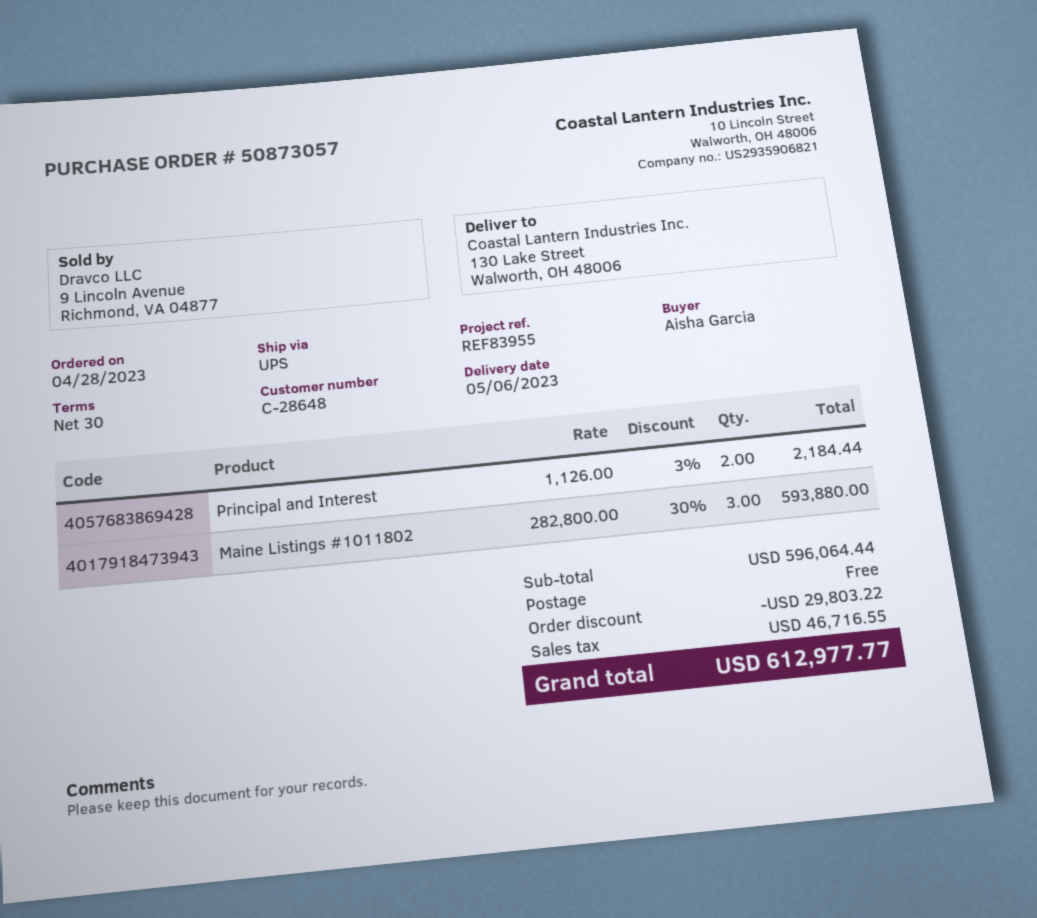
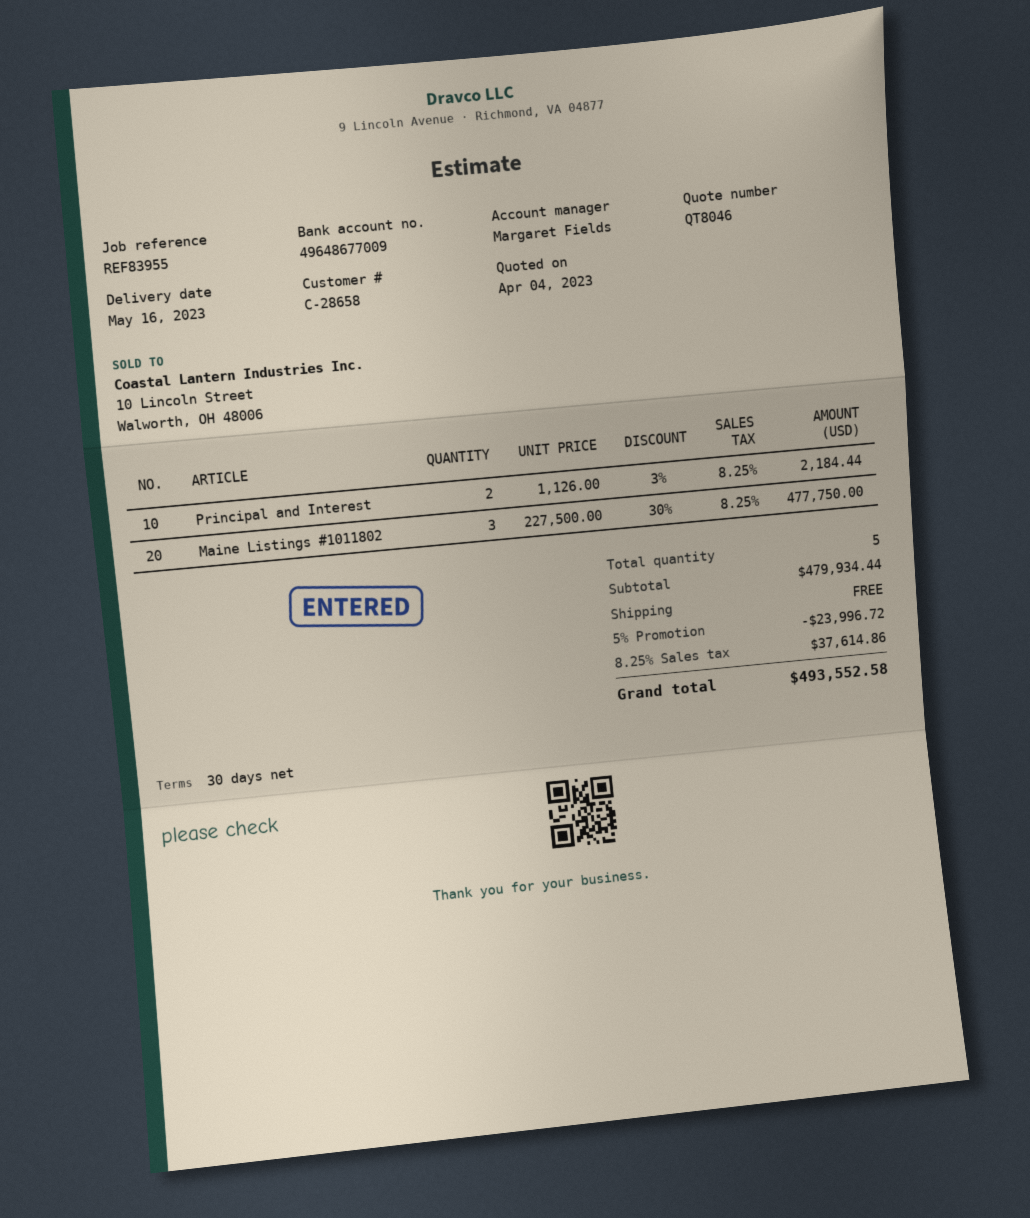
delivery date: 2023-05-06 -> 2023-05-16
customer number: C-28648 -> C-28658
Maine Listings #1011802: 3 x 282800.00 - 30% = 593880.00 -> 3 x 227500.00 - 30% = 477750.00
subtotal: 596064.44 -> 479934.44
discount: 29803.22 -> 23996.72
tax: 46716.55 -> 37614.86
total: 612977.77 -> 493552.58

